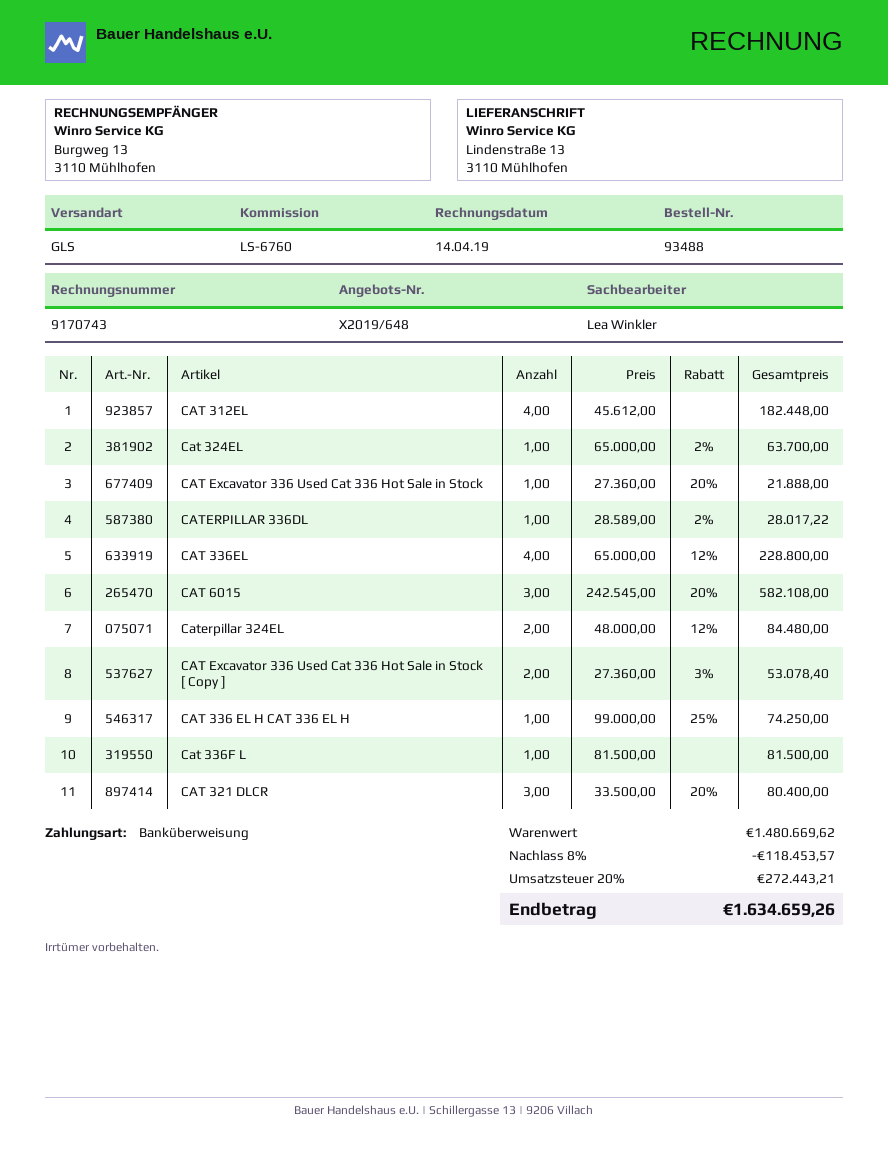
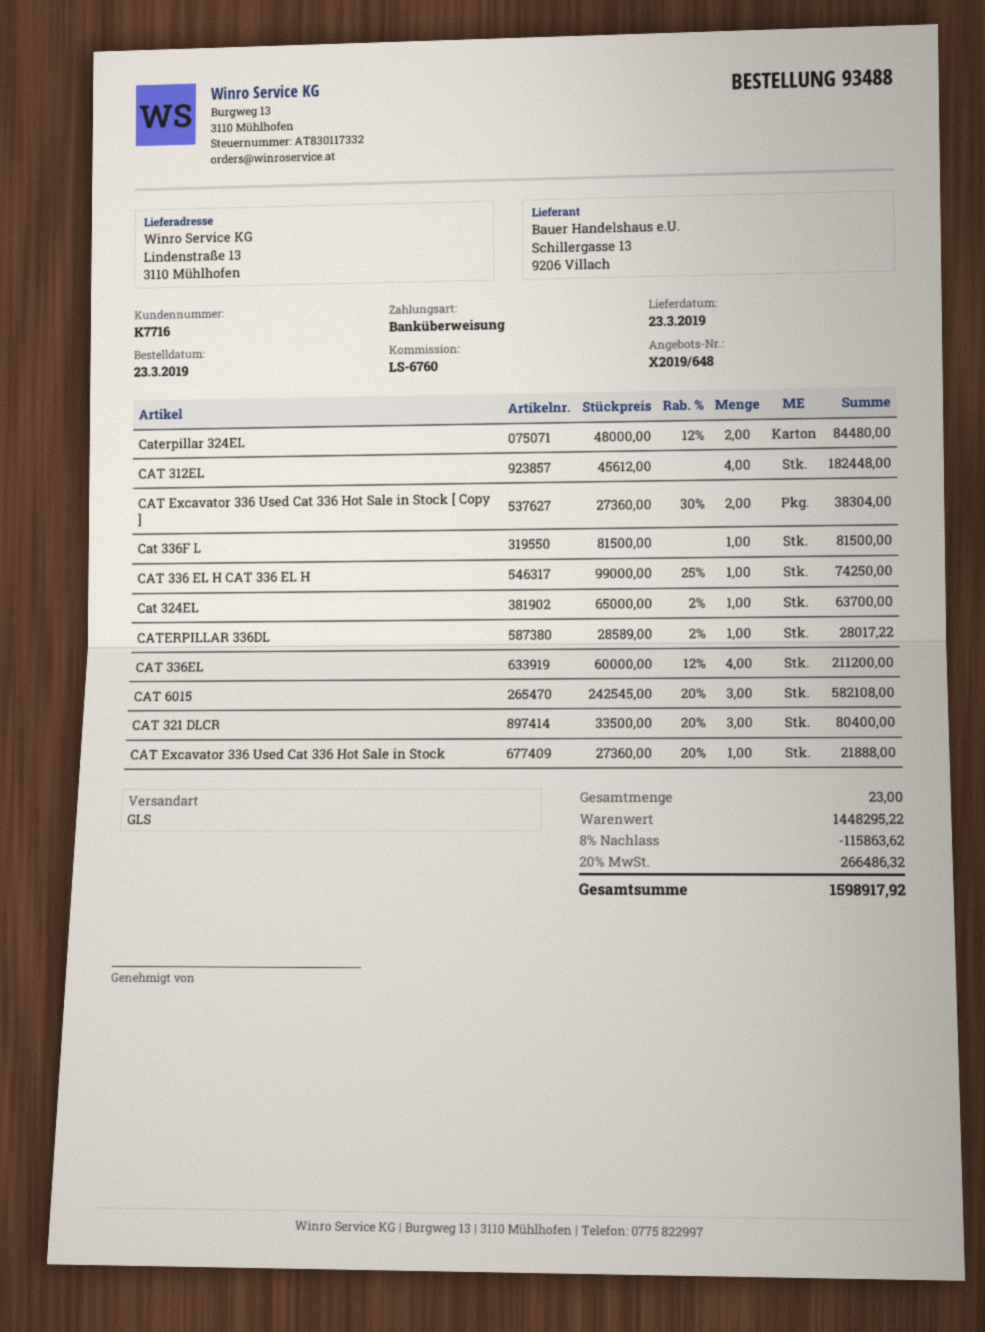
CAT 336EL: 4 x 65000.00 - 12% = 228800.00 -> 4 x 60000.00 - 12% = 211200.00
CAT Excavator 336 Used Cat 336 Hot Sale in Stock [ Copy ]: 2 x 27360.00 - 3% = 53078.40 -> 2 x 27360.00 - 30% = 38304.00
subtotal: 1480669.62 -> 1448295.22
discount: 8% = 118453.57 -> 8% = 115863.62
tax: 20% = 272443.21 -> 20% = 266486.32
total: 1634659.26 -> 1598917.92

